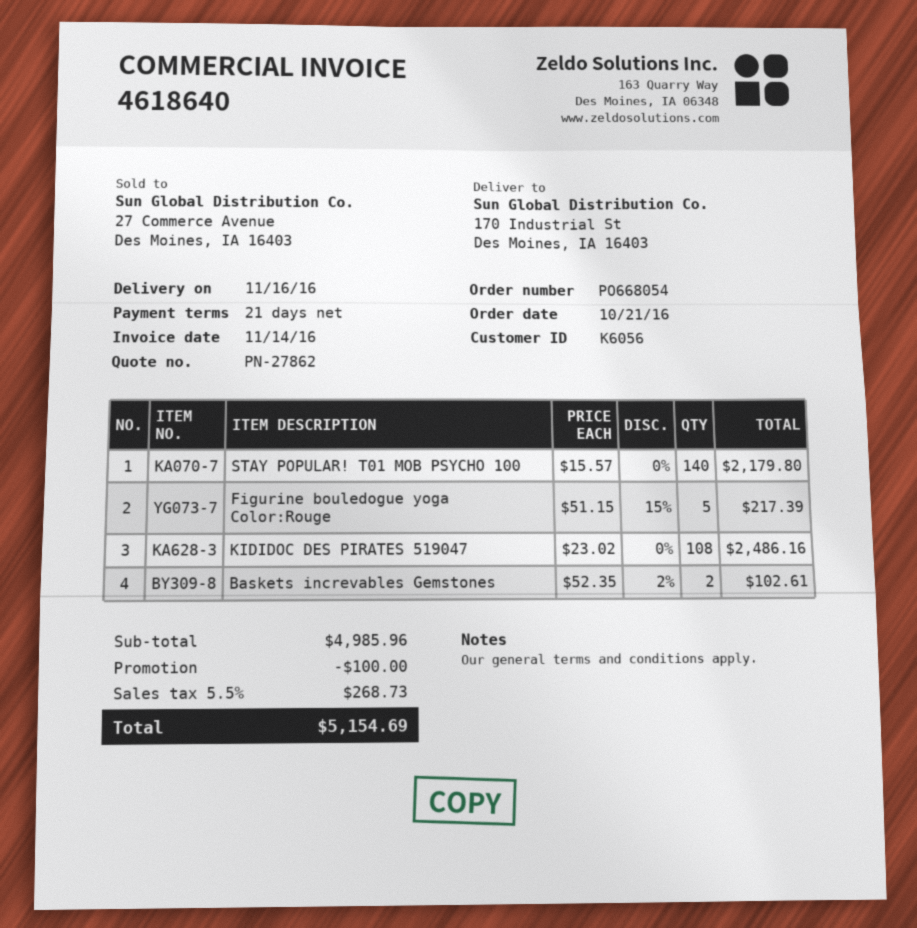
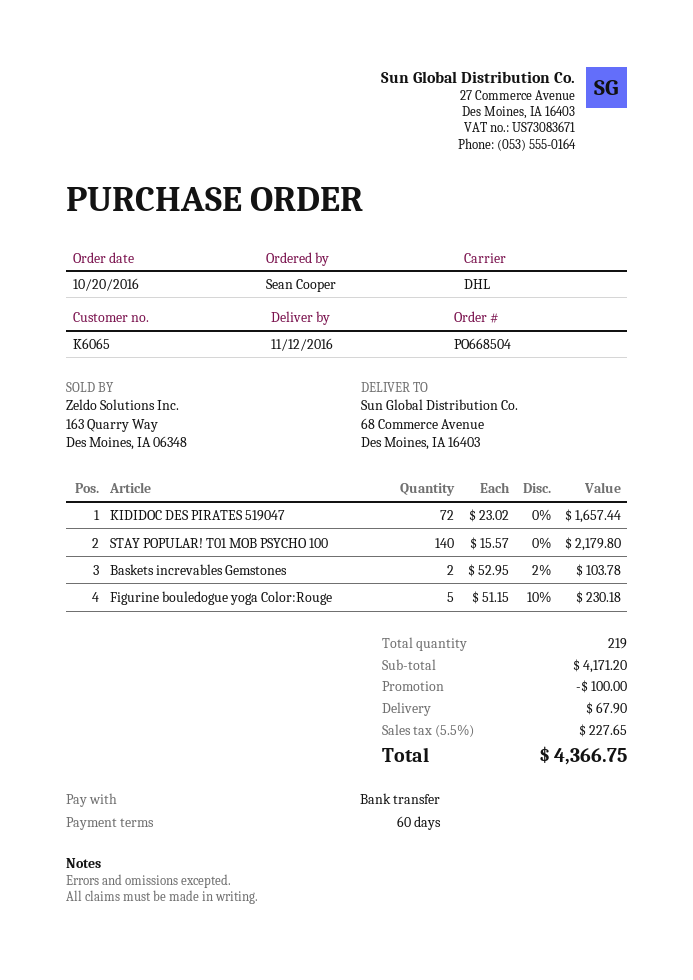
order number: PO668054 -> PO668504
order date: 2016-10-21 -> 2016-10-20
delivery date: 2016-11-16 -> 2016-11-12
payment terms: 21 days -> 60 days
customer number: K6056 -> K6065
ship to: 170 Industrial St, Des Moines, IA 16403 -> 68 Commerce Avenue, Des Moines, IA 16403
Figurine bouledogue yoga Color:Rouge: 5 x 51.15 - 15% = 217.39 -> 5 x 51.15 - 10% = 230.18
KIDIDOC DES PIRATES 519047: 108 x 23.02 = 2486.16 -> 72 x 23.02 = 1657.44
Baskets increvables Gemstones: 2 x 52.35 - 2% = 102.61 -> 2 x 52.95 - 2% = 103.78
subtotal: 4985.96 -> 4171.20
shipping: none -> 67.90
tax: 5.5% = 268.73 -> 5.5% = 227.65
total: 5154.69 -> 4366.75

